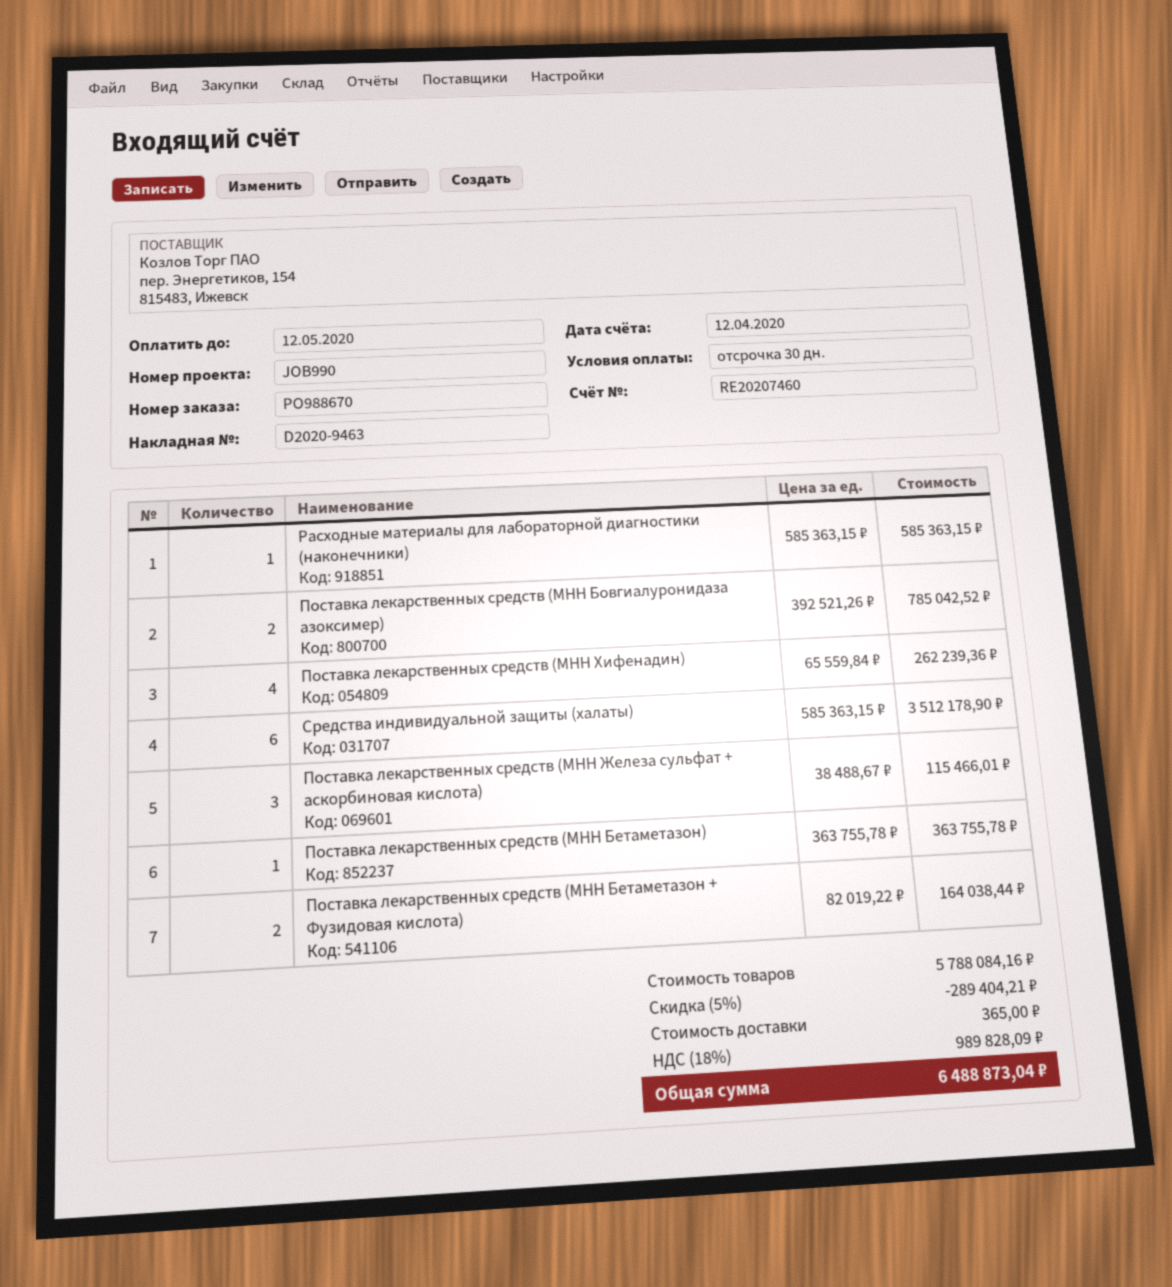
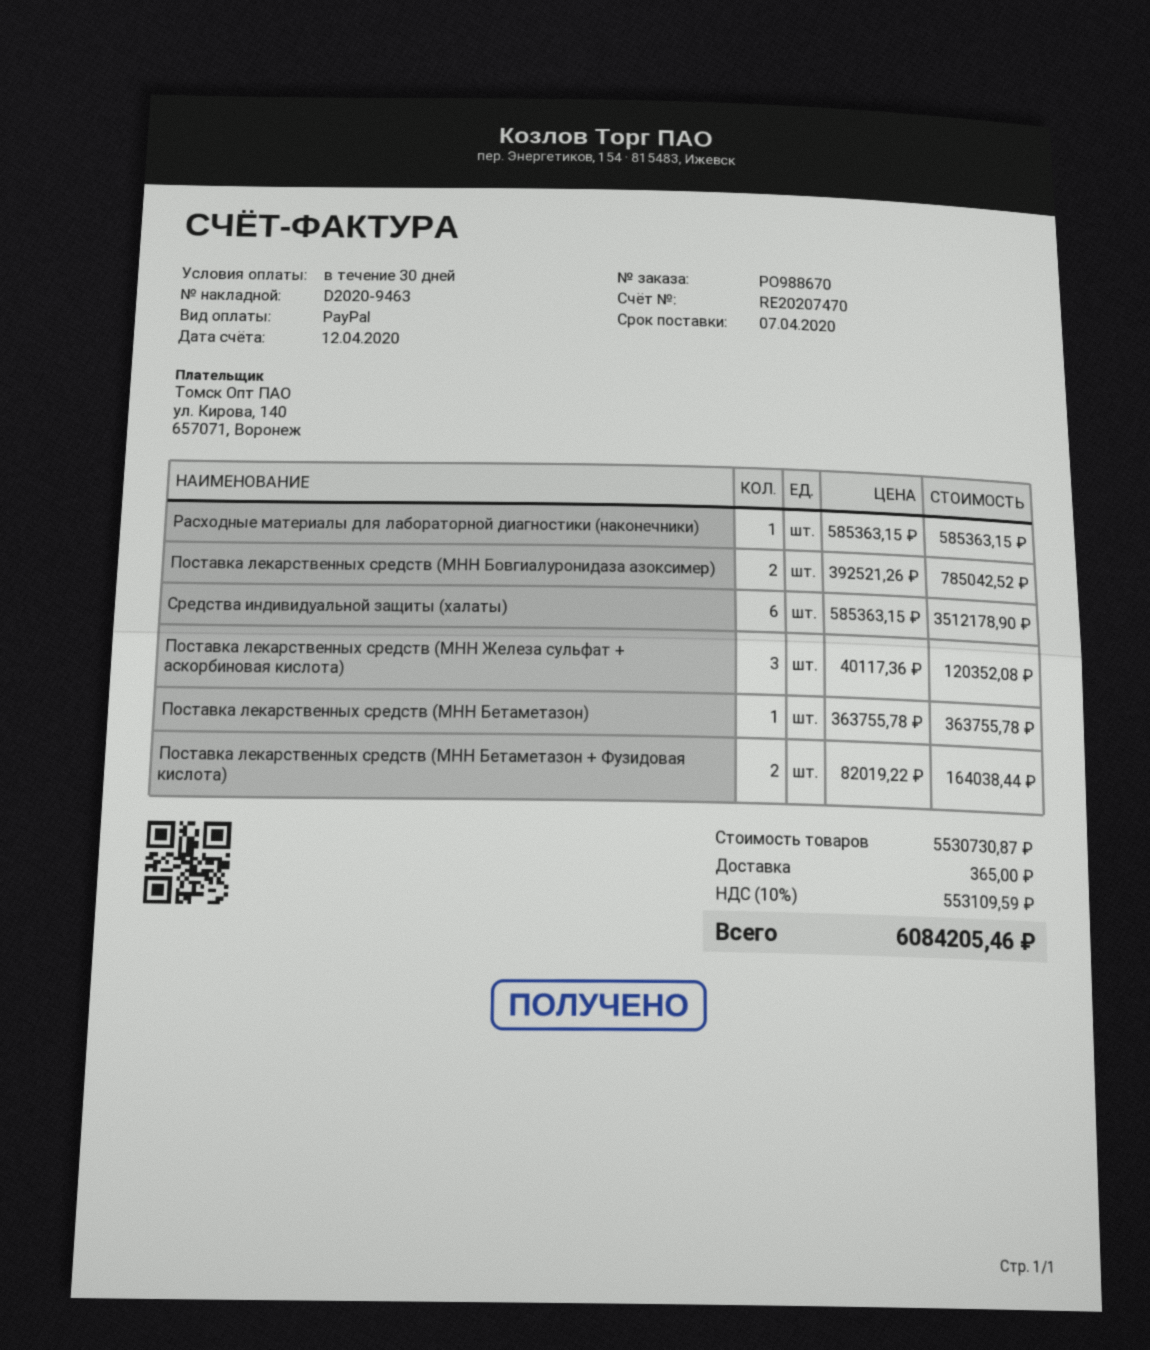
invoice number: RE20207460 -> RE20207470
Поставка лекарственных средств (МНН Хифенадин): 4 x 65559.84 = 262239.36 -> none
Поставка лекарственных средств (МНН Железа сульфат + аскорбиновая кислота): 3 x 38488.67 = 115466.01 -> 3 x 40117.36 = 120352.08
subtotal: 5788084.16 -> 5530730.87
discount: 5% = 289404.21 -> none
tax: 18% = 989828.09 -> 10% = 553109.59
total: 6488873.04 -> 6084205.46

